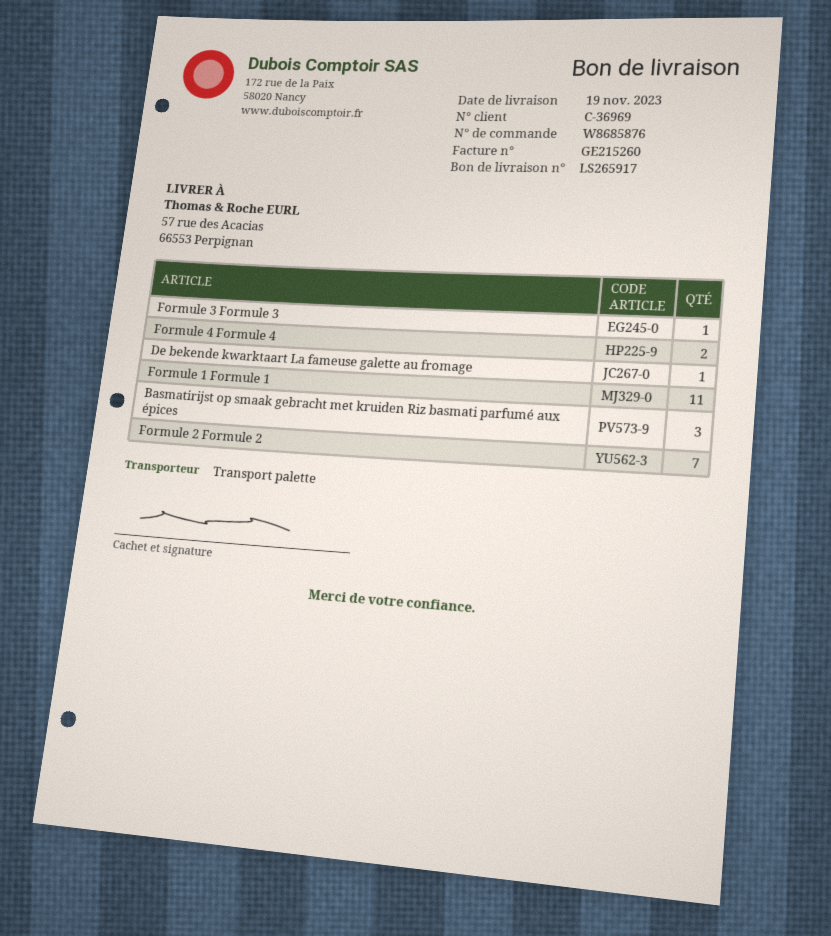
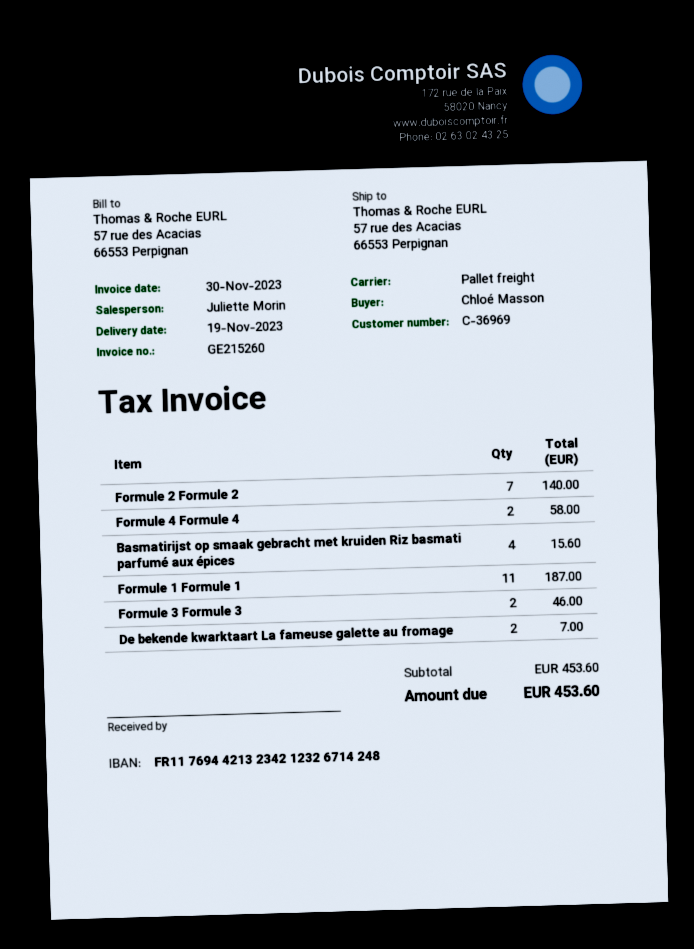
Formule 3 Formule 3: 1 -> 2
De bekende kwarktaart La fameuse galette au fromage: 1 -> 2
Basmatirijst op smaak gebracht met kruiden Riz basmati parfumé aux épices: 3 -> 4

